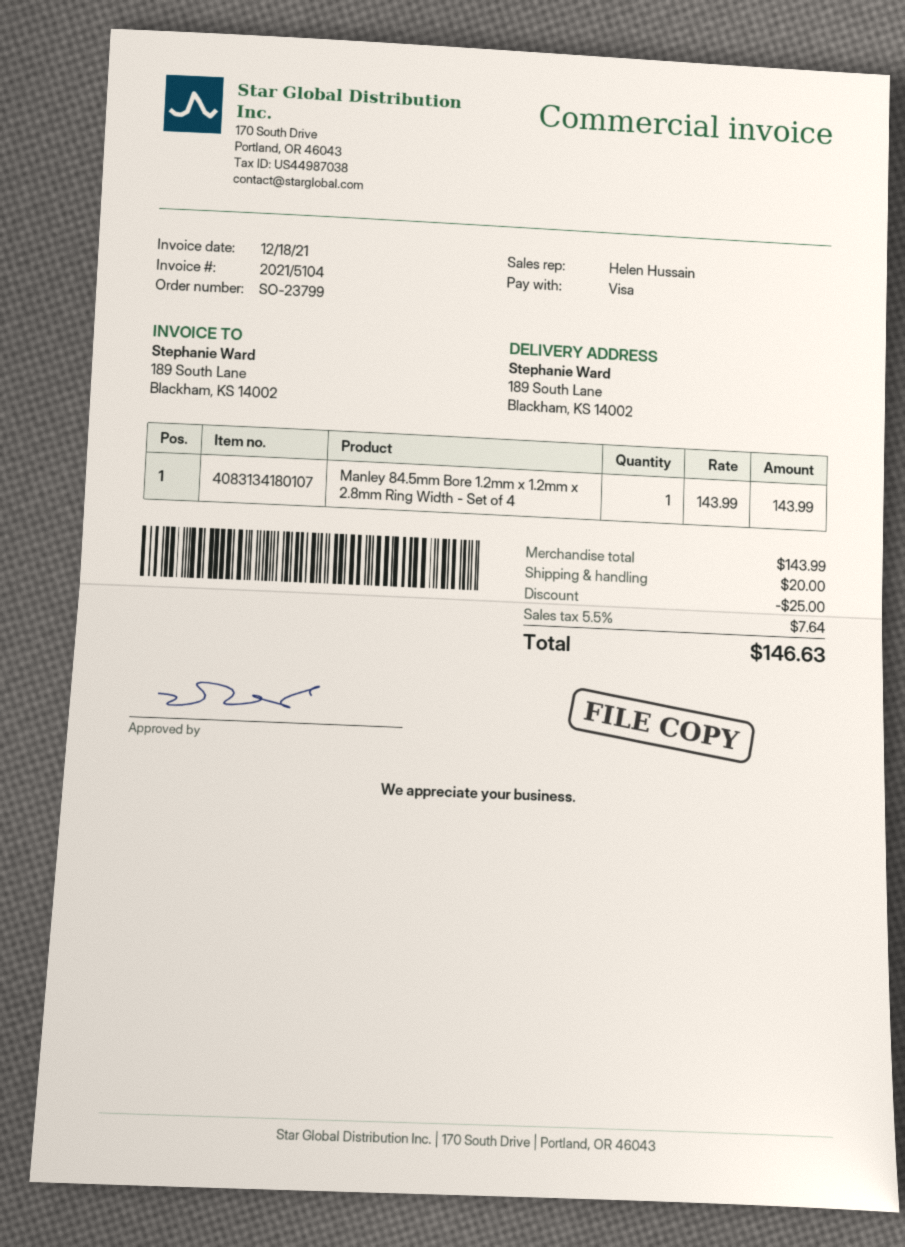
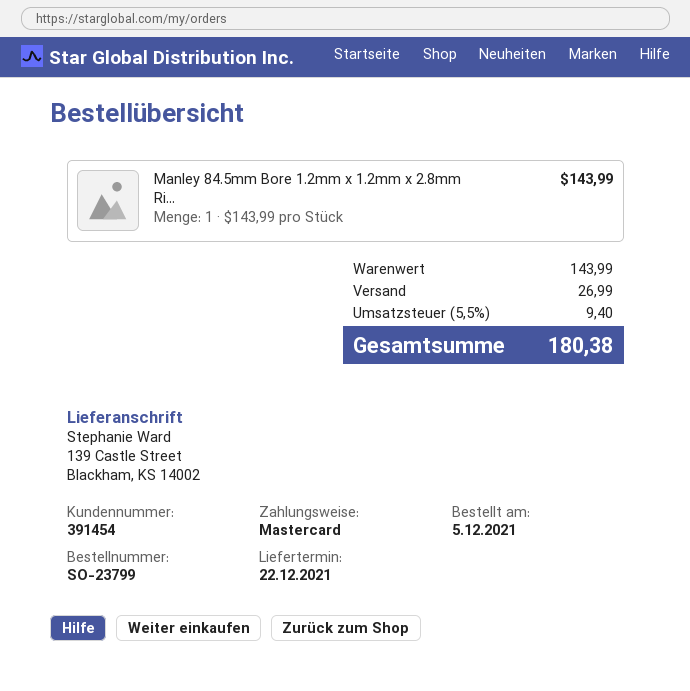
payment method: Visa -> Mastercard
ship to: 189 South Lane, Blackham, KS 14002 -> 139 Castle Street, Blackham, KS 14002
discount: 25.00 -> none
shipping: 20.00 -> 26.99
tax: 5.5% = 7.64 -> 5.5% = 9.40
total: 146.63 -> 180.38

